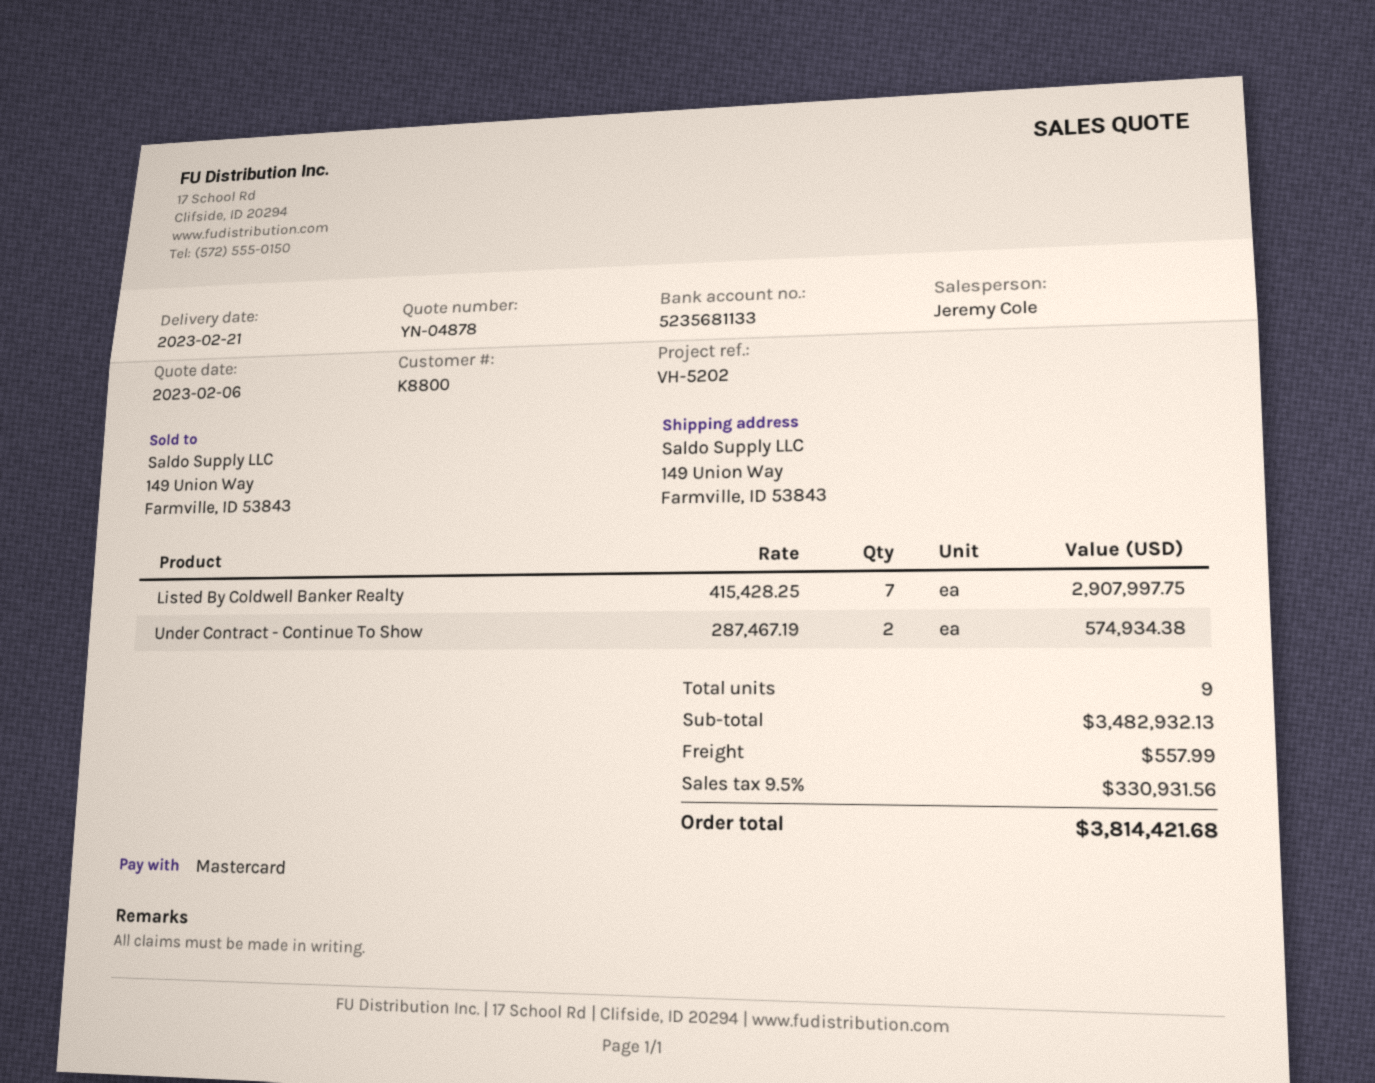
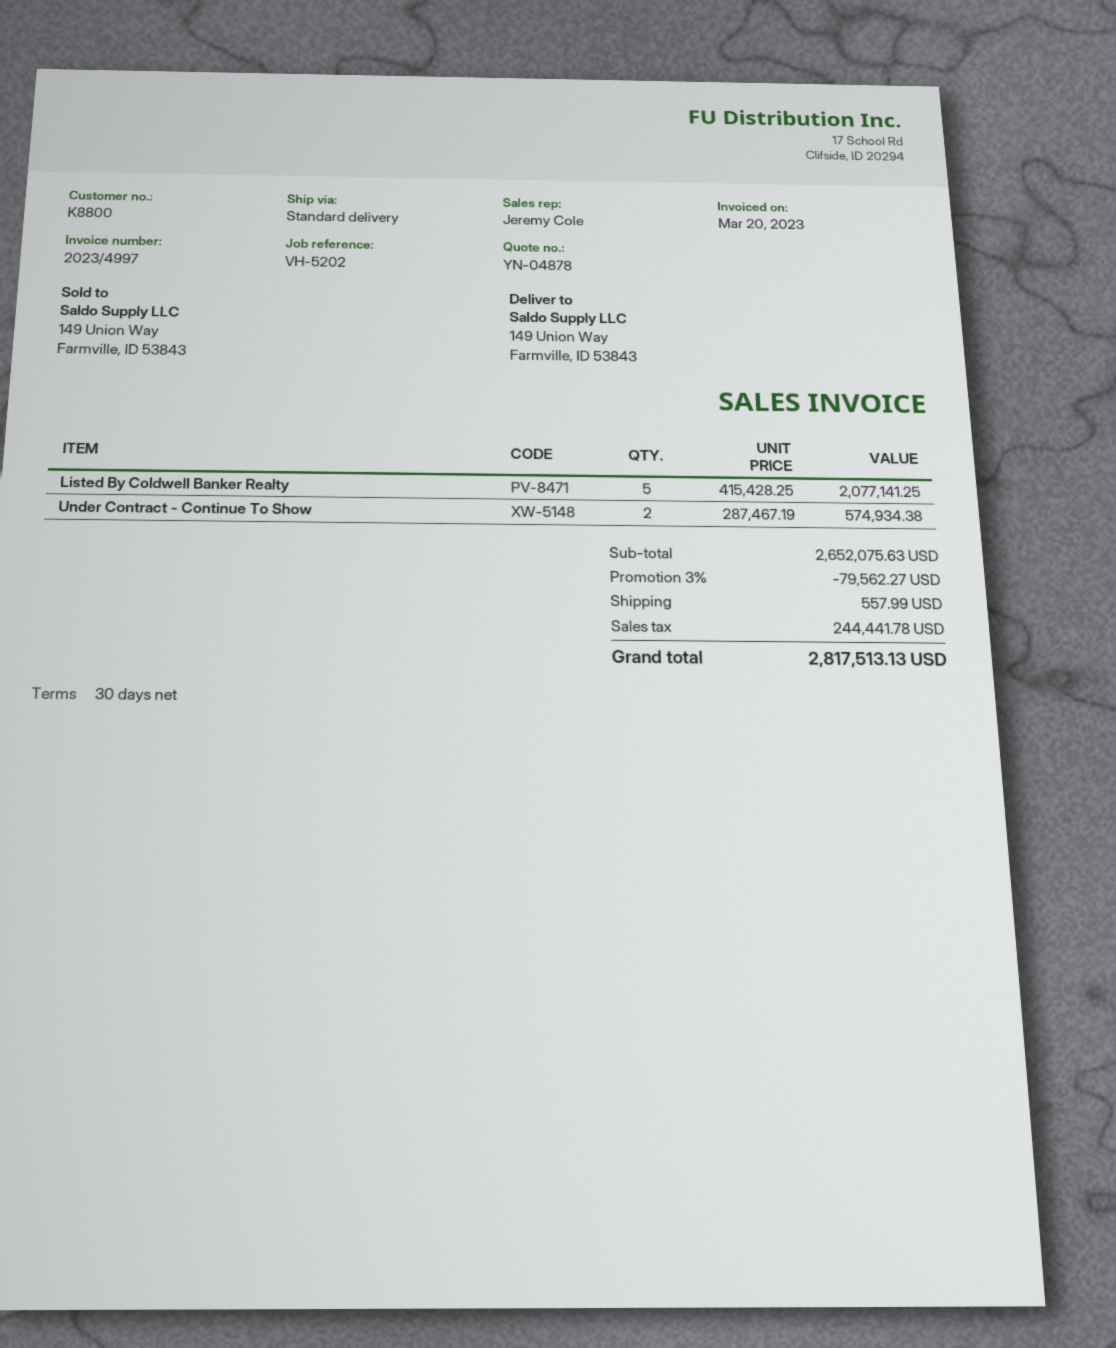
Listed By Coldwell Banker Realty: 7 x 415428.25 = 2907997.75 -> 5 x 415428.25 = 2077141.25
subtotal: 3482932.13 -> 2652075.63
discount: none -> 3% = 79562.27
tax: 330931.56 -> 244441.78
total: 3814421.68 -> 2817513.13

